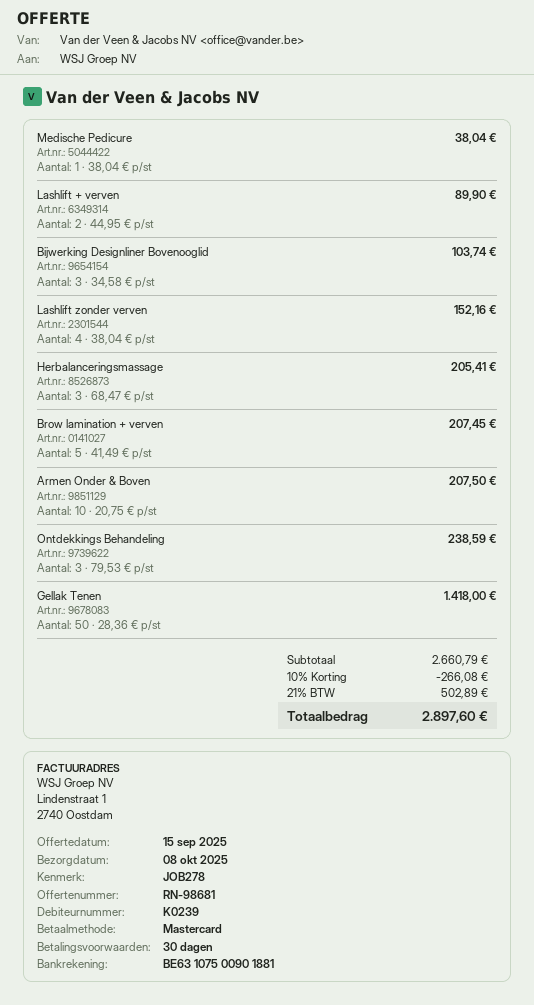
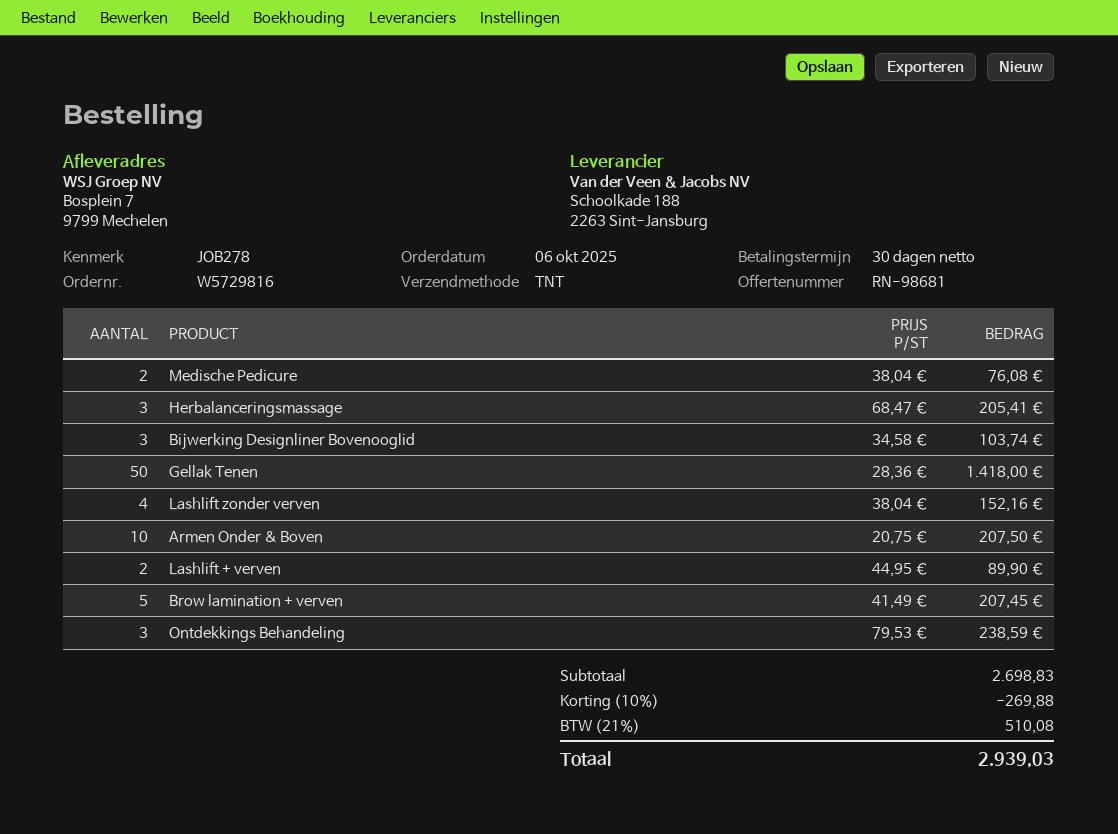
Medische Pedicure: 1 x 38.04 = 38.04 -> 2 x 38.04 = 76.08
subtotal: 2660.79 -> 2698.83
discount: 10% = 266.08 -> 10% = 269.88
tax: 21% = 502.89 -> 21% = 510.08
total: 2897.60 -> 2939.03

